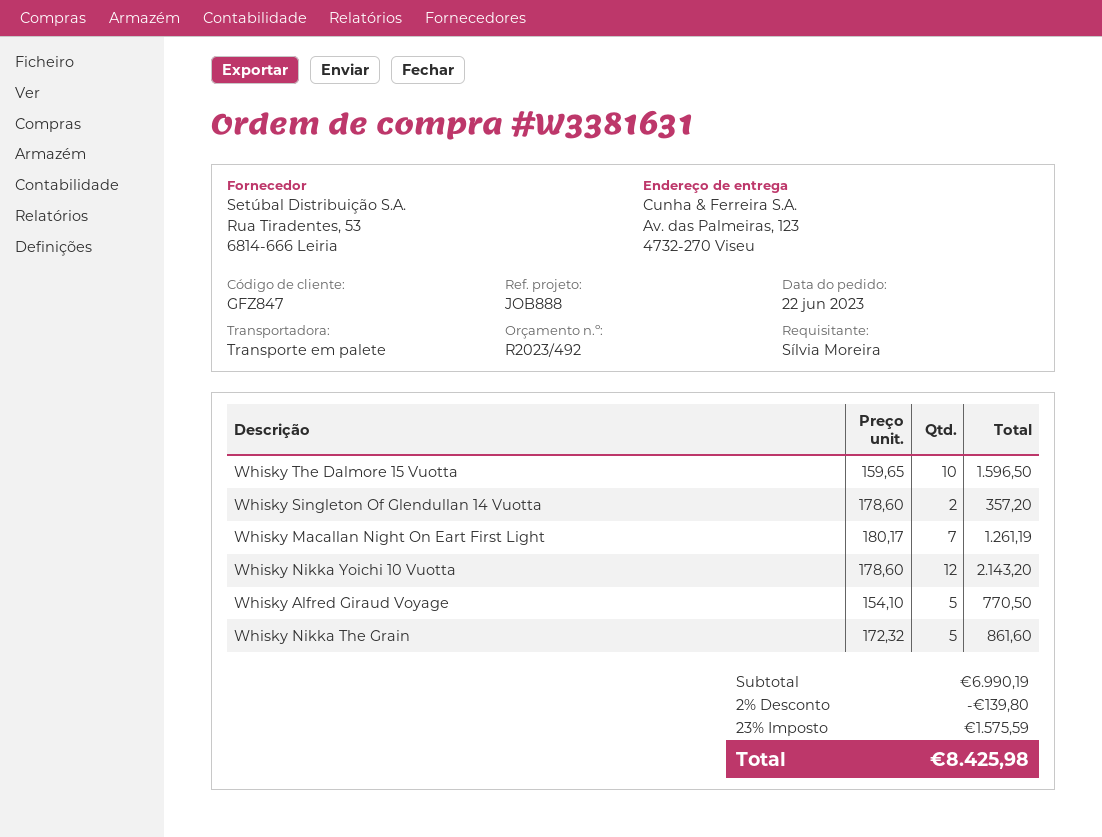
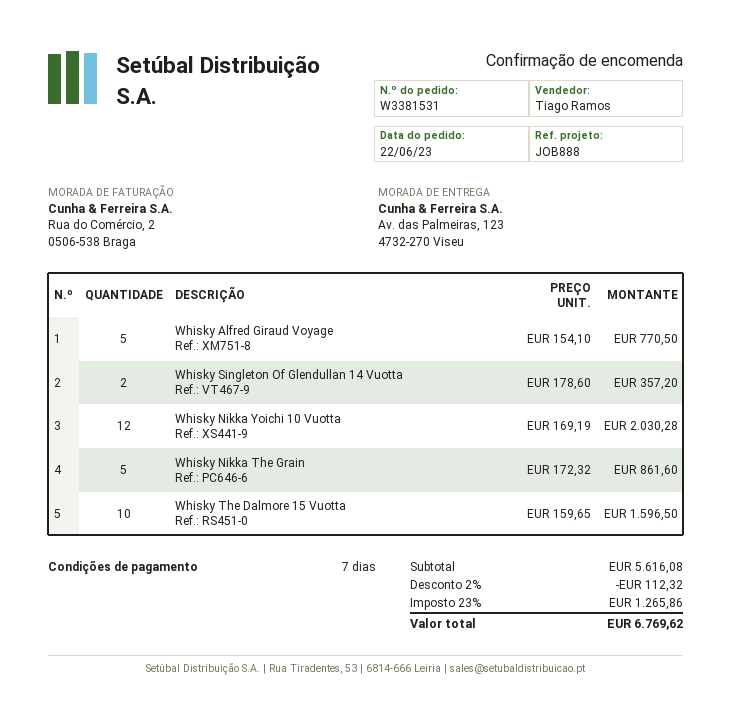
order number: W3381631 -> W3381531
Whisky Macallan Night On Eart First Light: 7 x 180.17 = 1261.19 -> none
Whisky Nikka Yoichi 10 Vuotta: 12 x 178.60 = 2143.20 -> 12 x 169.19 = 2030.28
subtotal: 6990.19 -> 5616.08
discount: 2% = 139.80 -> 2% = 112.32
tax: 23% = 1575.59 -> 23% = 1265.86
total: 8425.98 -> 6769.62

